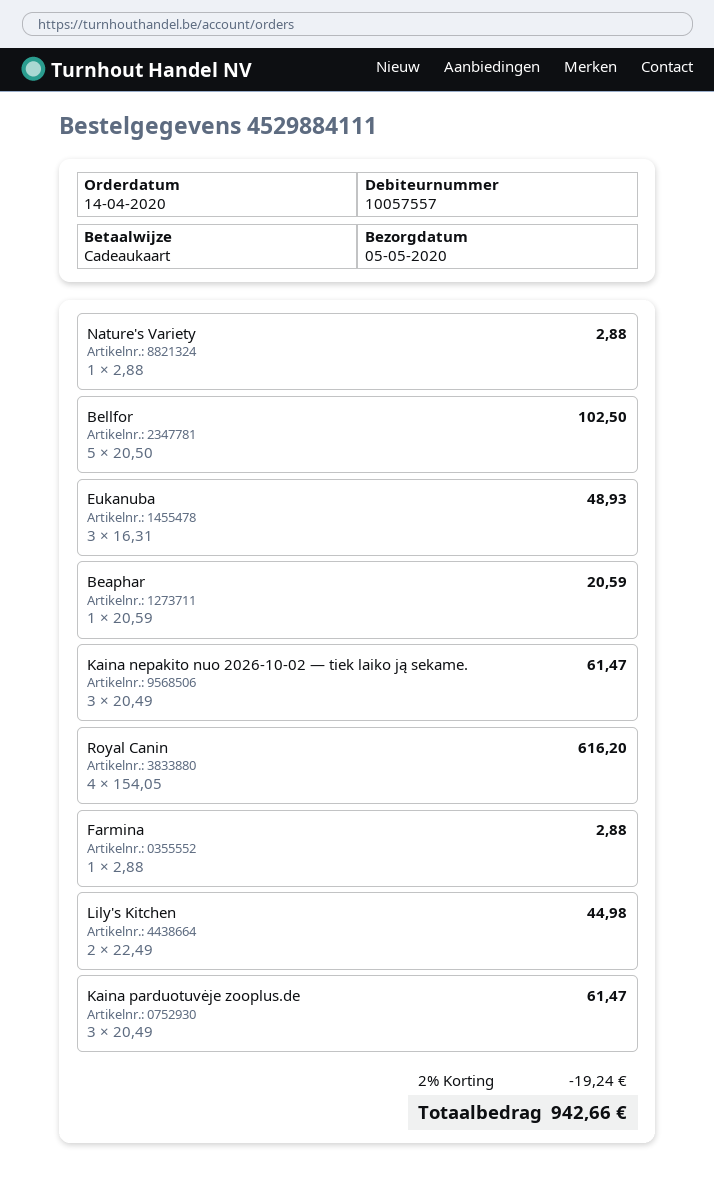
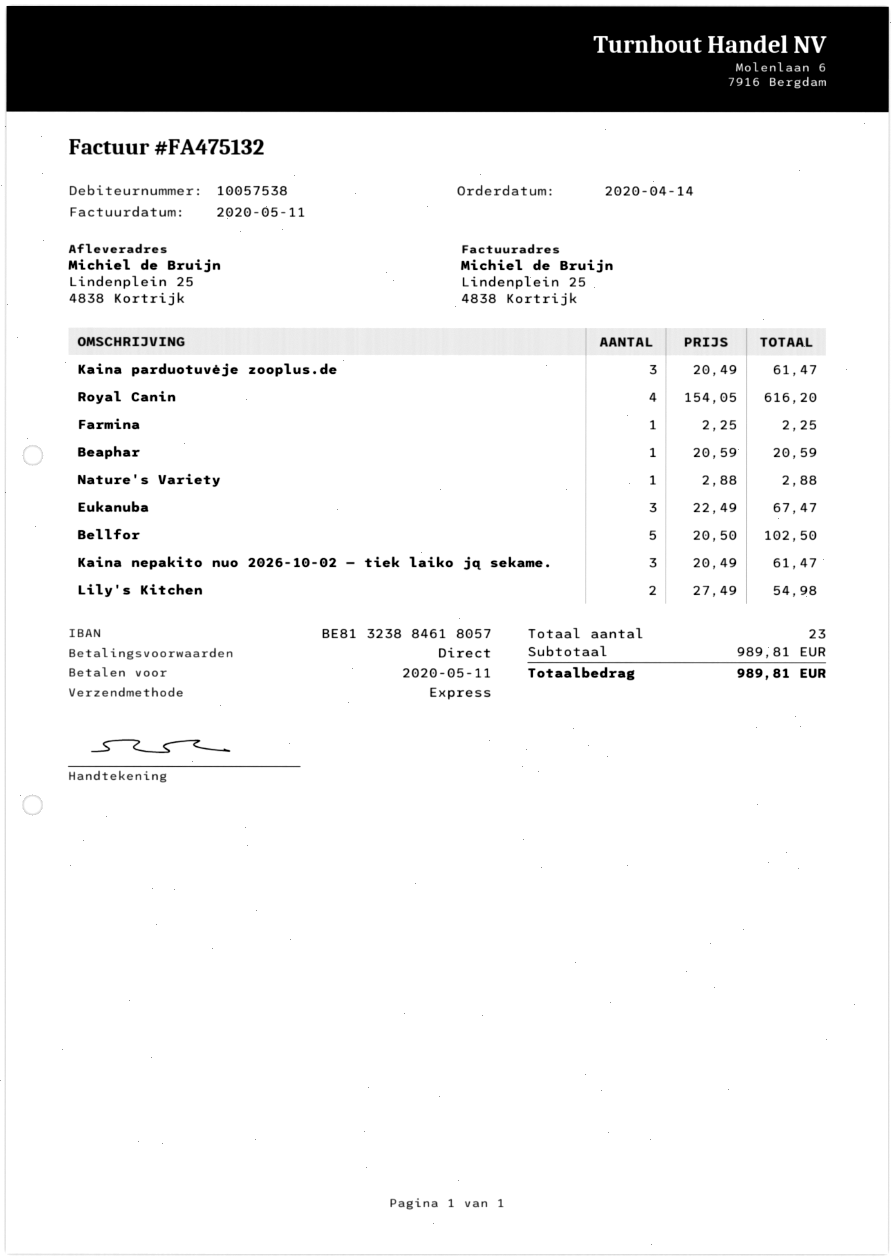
customer number: 10057557 -> 10057538
Eukanuba: 3 x 16.31 = 48.93 -> 3 x 22.49 = 67.47
Farmina: 1 x 2.88 = 2.88 -> 1 x 2.25 = 2.25
Lily's Kitchen: 2 x 22.49 = 44.98 -> 2 x 27.49 = 54.98
discount: 2% = 19.24 -> none
total: 942.66 -> 989.81

